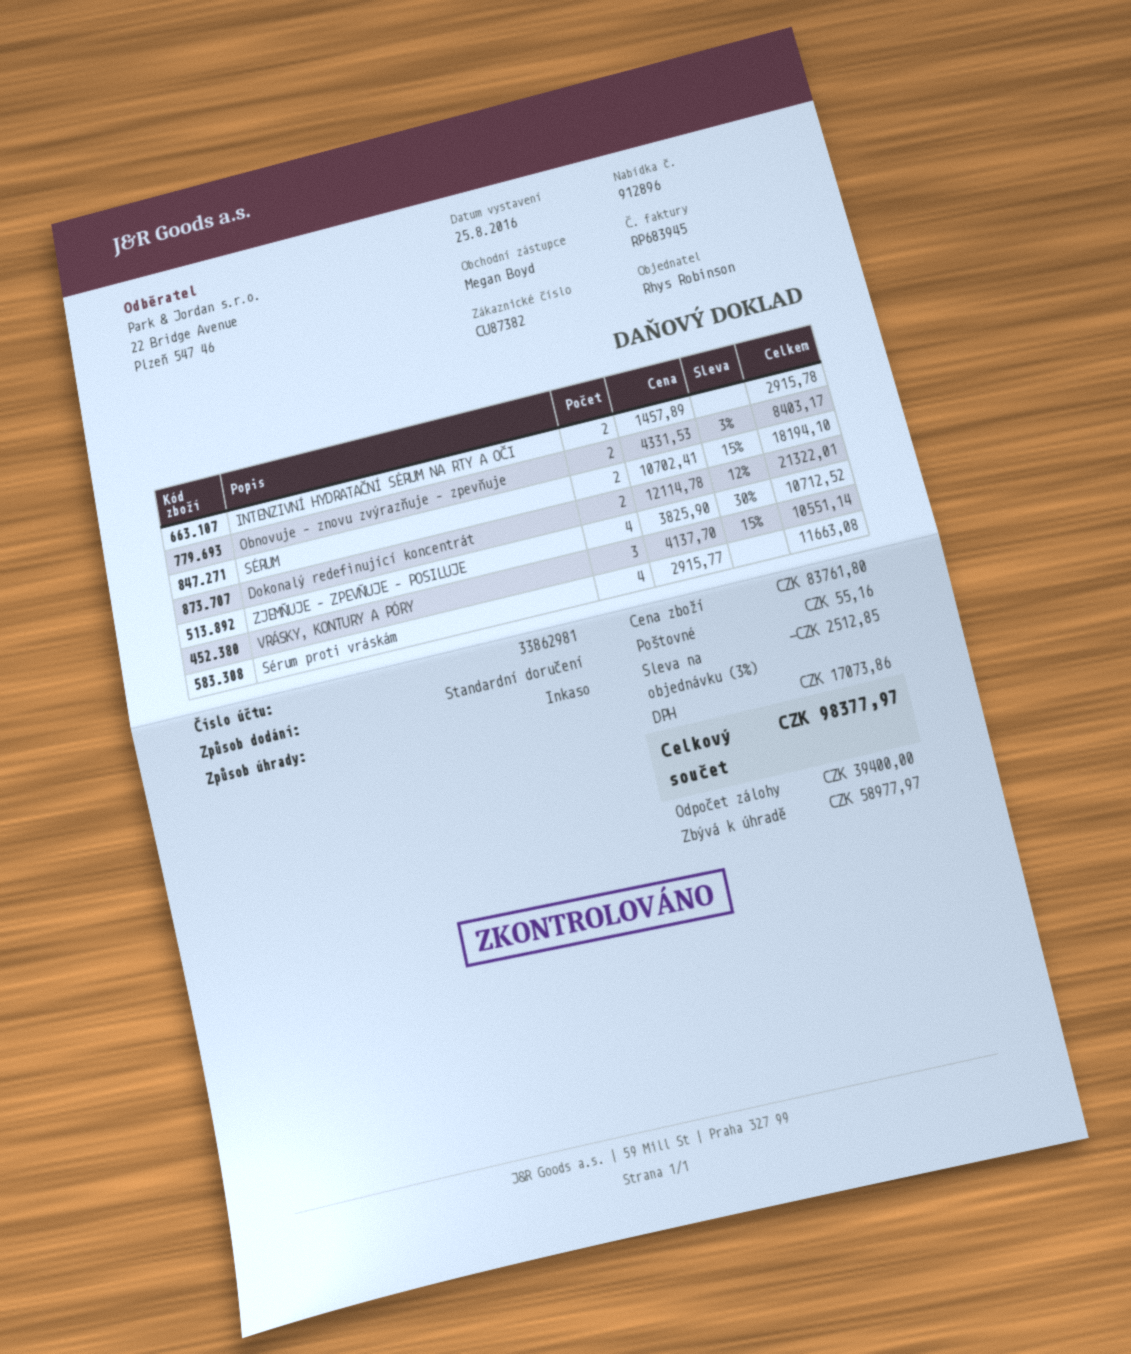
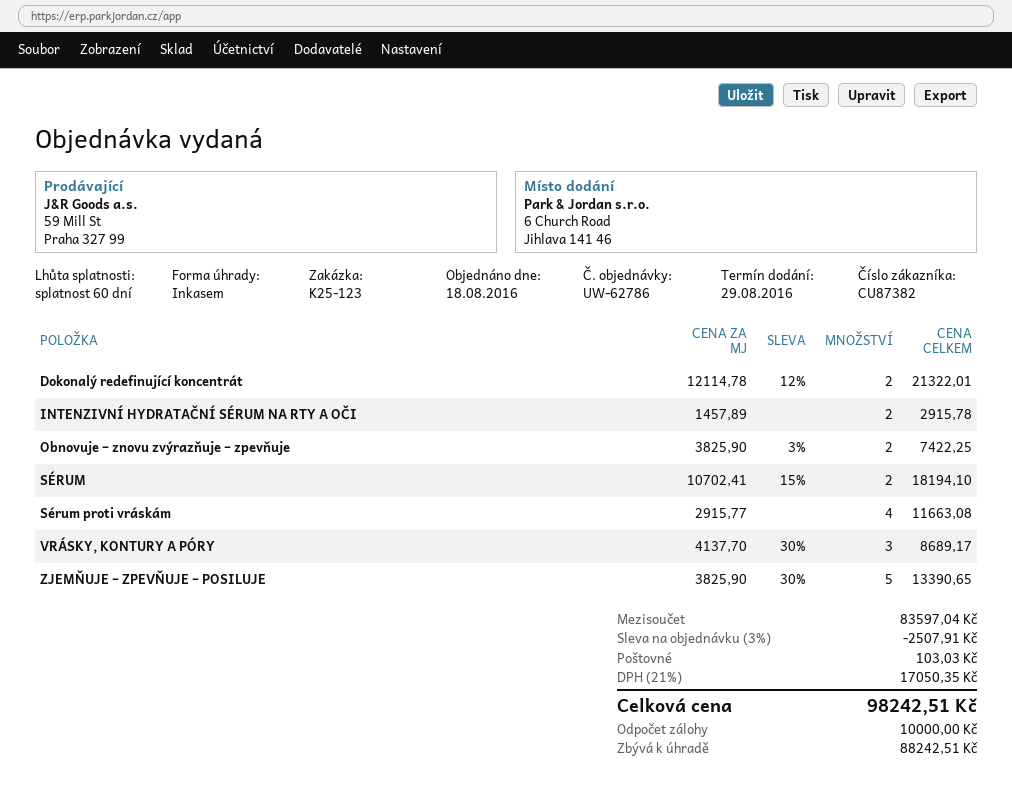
Obnovuje – znovu zvýrazňuje – zpevňuje: 2 x 4331.53 - 3% = 8403.17 -> 2 x 3825.90 - 3% = 7422.25
ZJEMŇUJE – ZPEVŇUJE – POSILUJE: 4 x 3825.90 - 30% = 10712.52 -> 5 x 3825.90 - 30% = 13390.65
VRÁSKY, KONTURY A PÓRY: 3 x 4137.70 - 15% = 10551.14 -> 3 x 4137.70 - 30% = 8689.17
subtotal: 83761.80 -> 83597.04
discount: 3% = 2512.85 -> 3% = 2507.91
shipping: 55.16 -> 103.03
tax: 17073.86 -> 17050.35
total: 98377.97 -> 98242.51
deposit: 39400.00 -> 10000.00
balance: 58977.97 -> 88242.51

